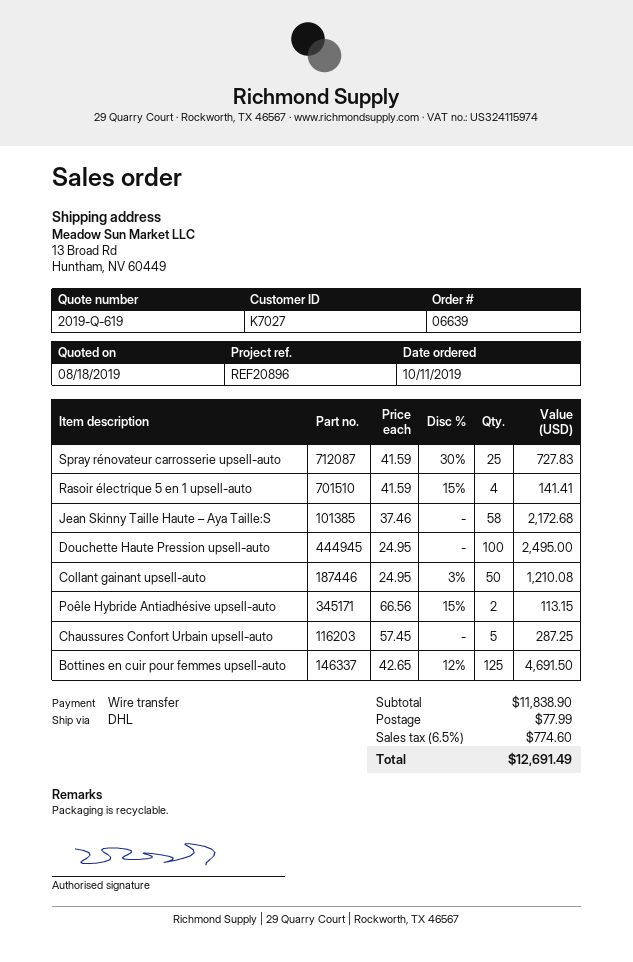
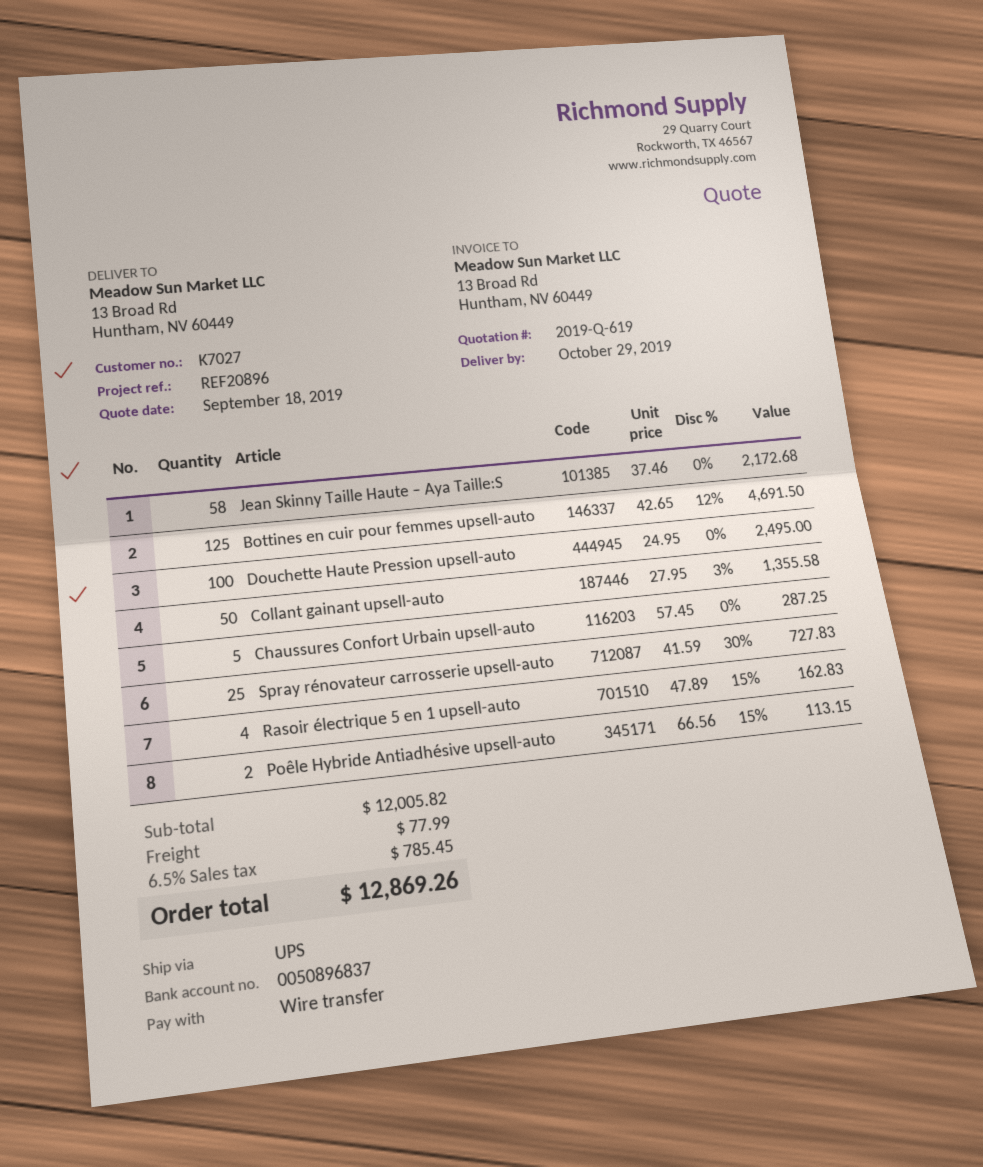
quote date: 2019-08-18 -> 2019-09-18
shipping method: DHL -> UPS
Rasoir électrique 5 en 1 upsell-auto: 4 x 41.59 - 15% = 141.41 -> 4 x 47.89 - 15% = 162.83
Collant gainant upsell-auto: 50 x 24.95 - 3% = 1210.08 -> 50 x 27.95 - 3% = 1355.58
subtotal: 11838.90 -> 12005.82
tax: 6.5% = 774.60 -> 6.5% = 785.45
total: 12691.49 -> 12869.26

